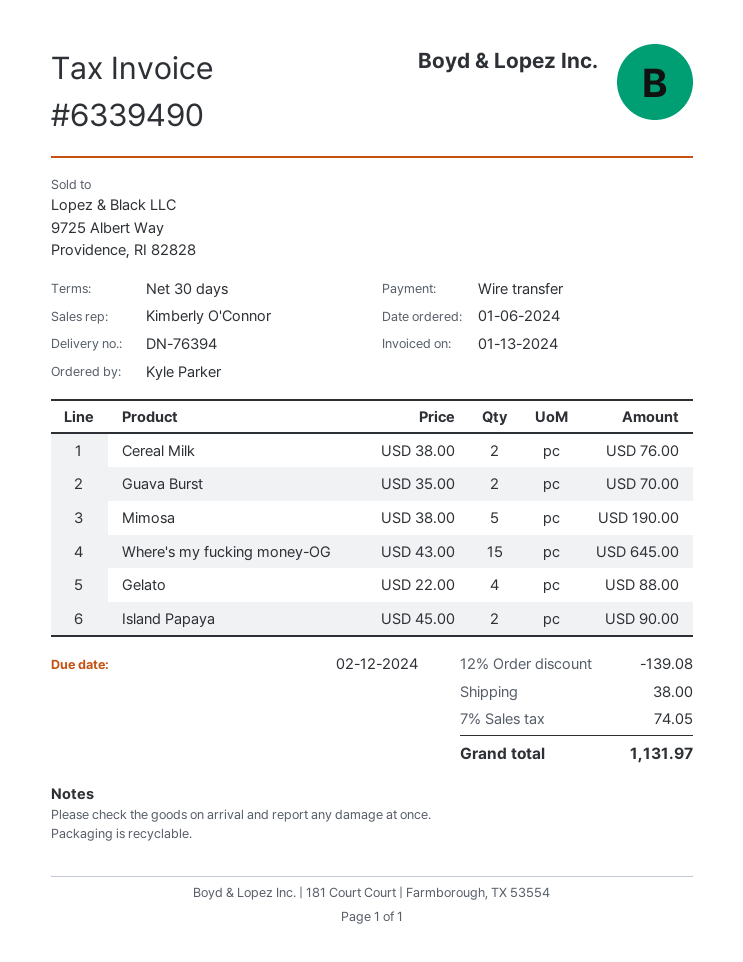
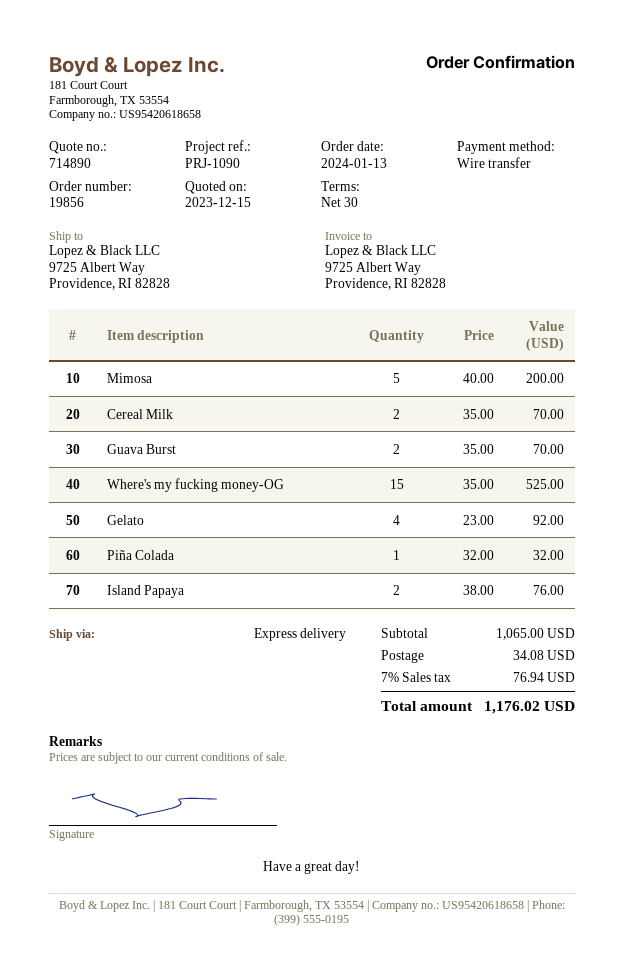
order date: 2024-01-06 -> 2024-01-13
Cereal Milk: 2 x 38.00 = 76.00 -> 2 x 35.00 = 70.00
Mimosa: 5 x 38.00 = 190.00 -> 5 x 40.00 = 200.00
Where's my fucking money-OG: 15 x 43.00 = 645.00 -> 15 x 35.00 = 525.00
Gelato: 4 x 22.00 = 88.00 -> 4 x 23.00 = 92.00
Island Papaya: 2 x 45.00 = 90.00 -> 2 x 38.00 = 76.00
Piña Colada: none -> 1 x 32.00 = 32.00
discount: 12% = 139.08 -> none
shipping: 38.00 -> 34.08
tax: 7% = 74.05 -> 7% = 76.94
total: 1131.97 -> 1176.02

